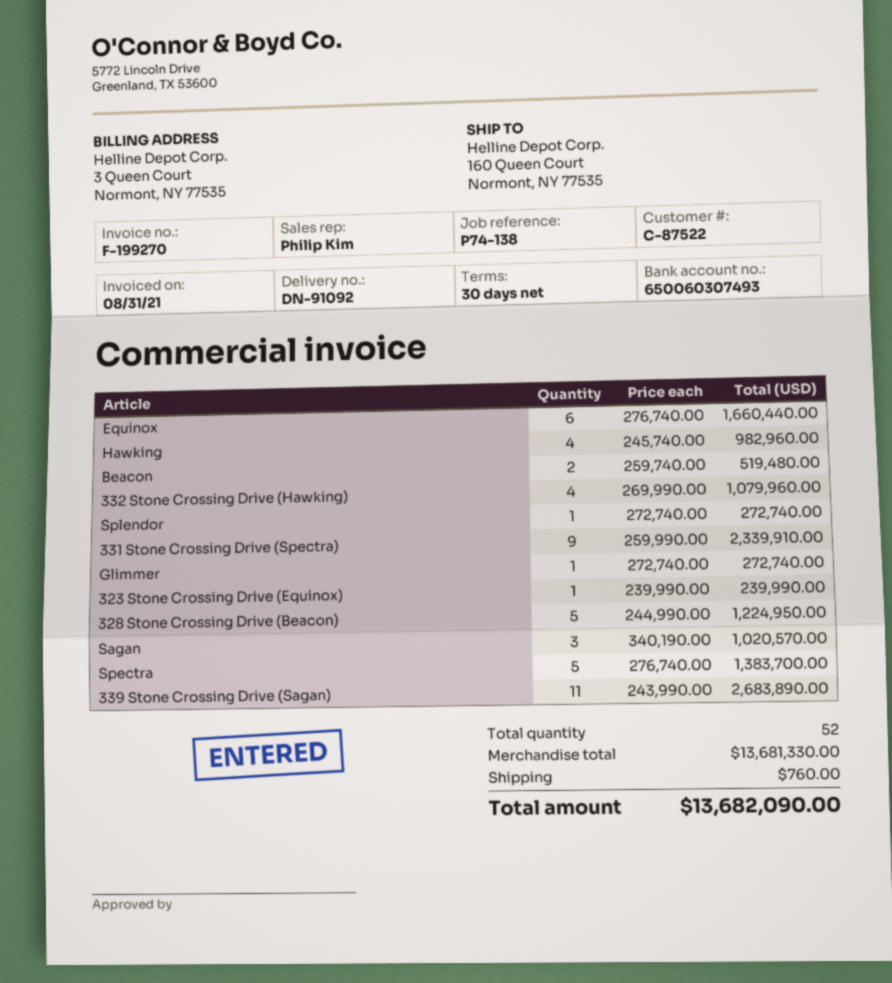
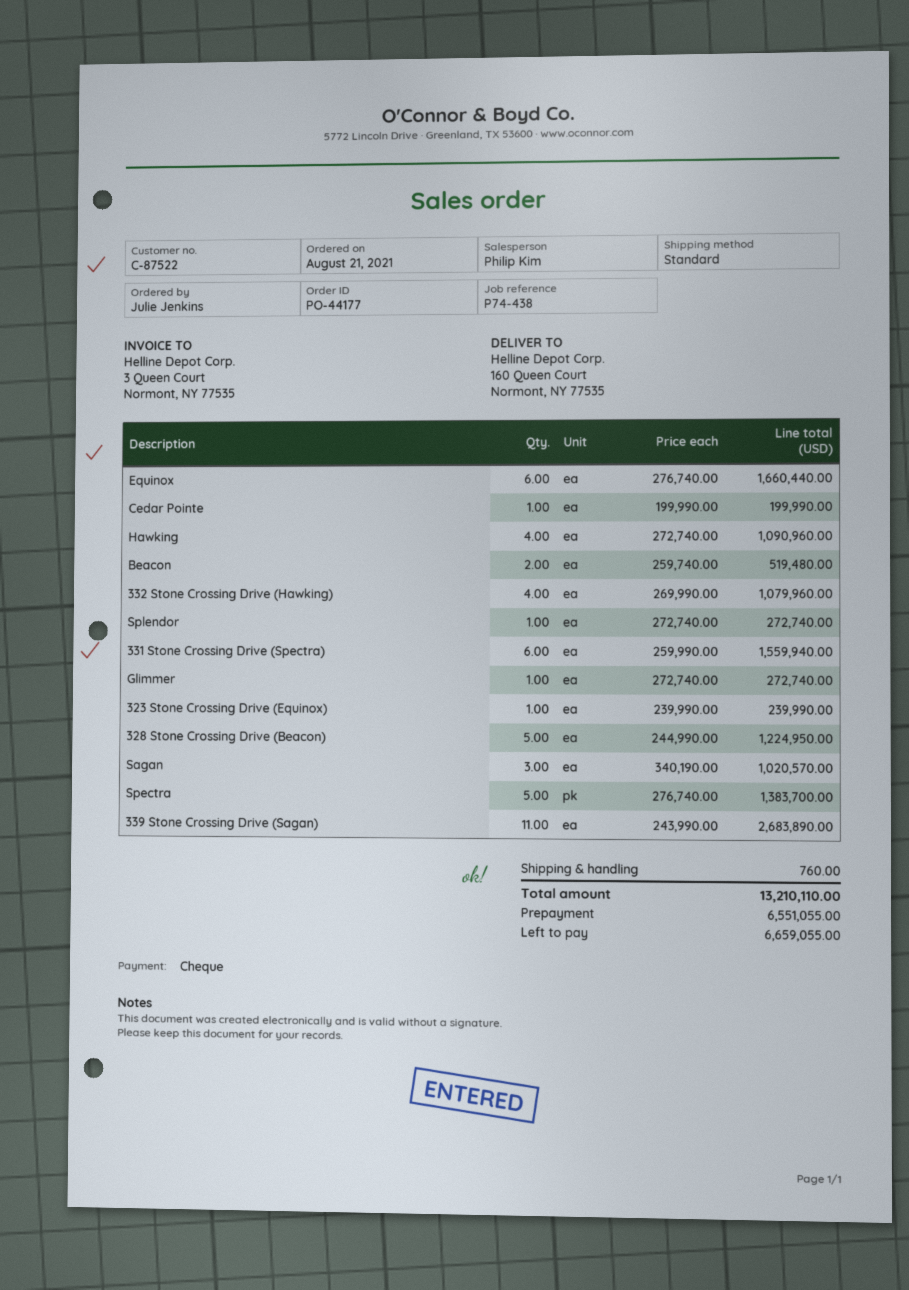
reference: P74-138 -> P74-438
Hawking: 4 x 245740.00 = 982960.00 -> 4 x 272740.00 = 1090960.00
331 Stone Crossing Drive (Spectra): 9 x 259990.00 = 2339910.00 -> 6 x 259990.00 = 1559940.00
Cedar Pointe: none -> 1 x 199990.00 = 199990.00
total: 13682090.00 -> 13210110.00

